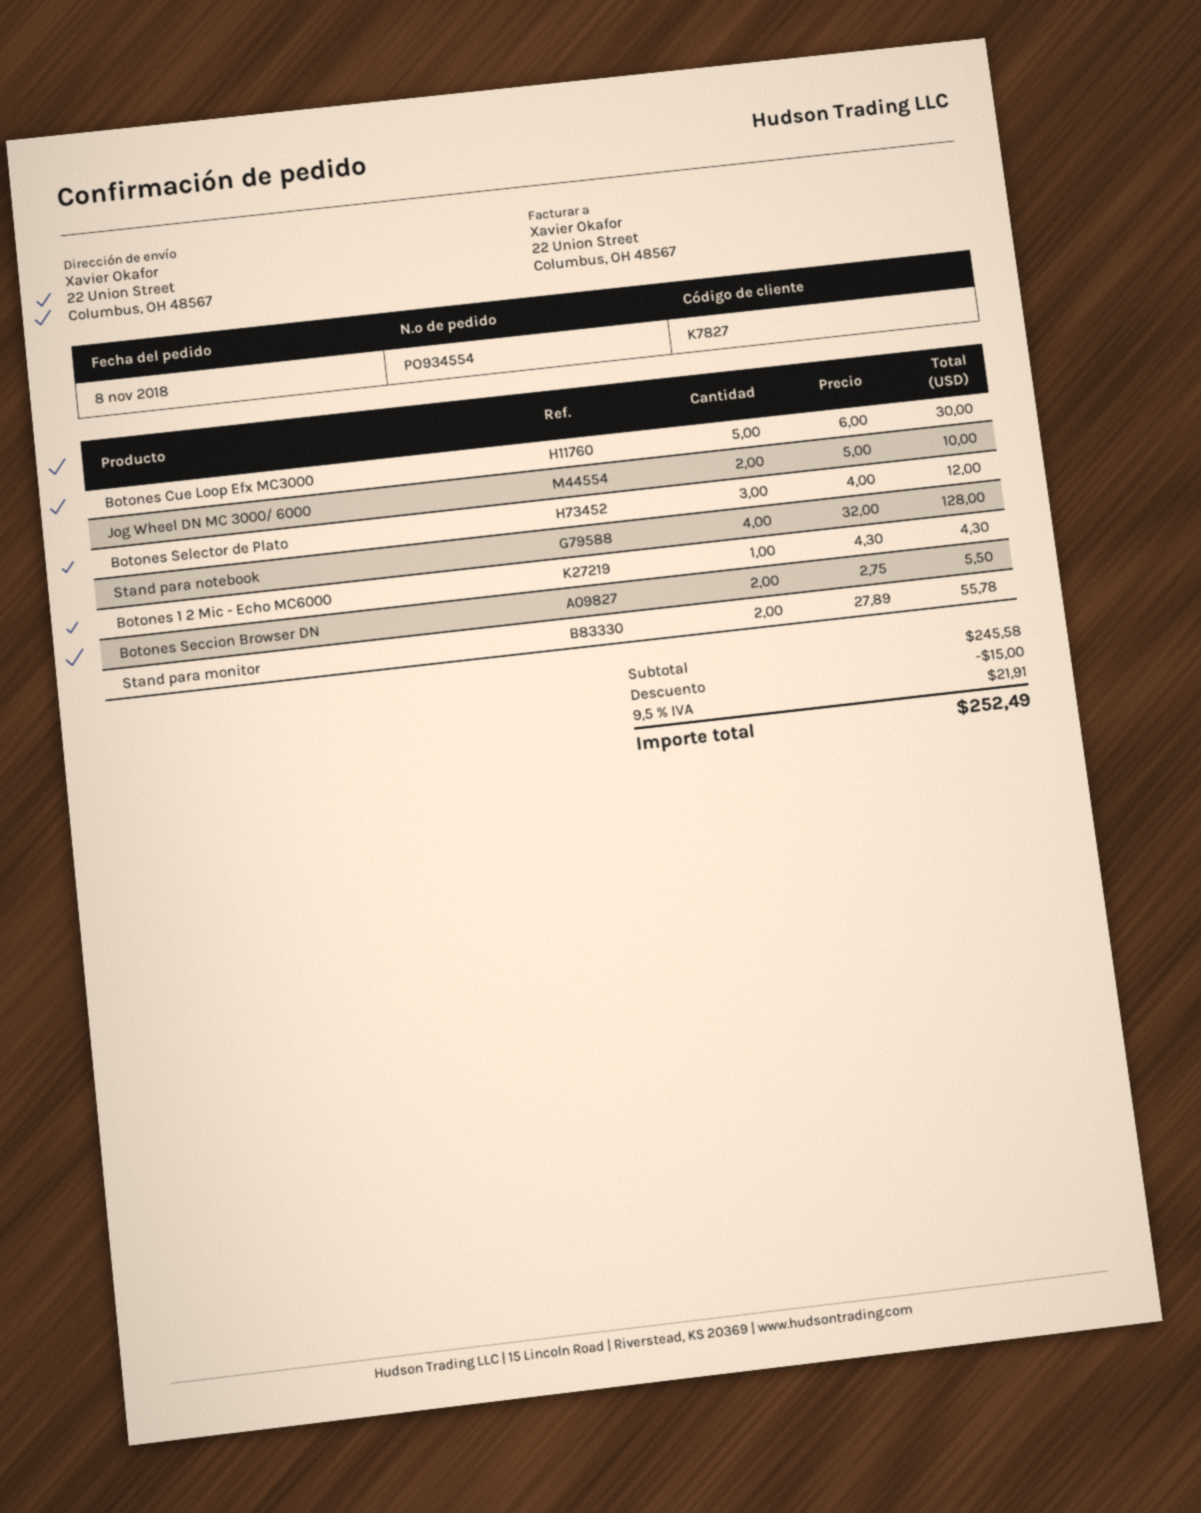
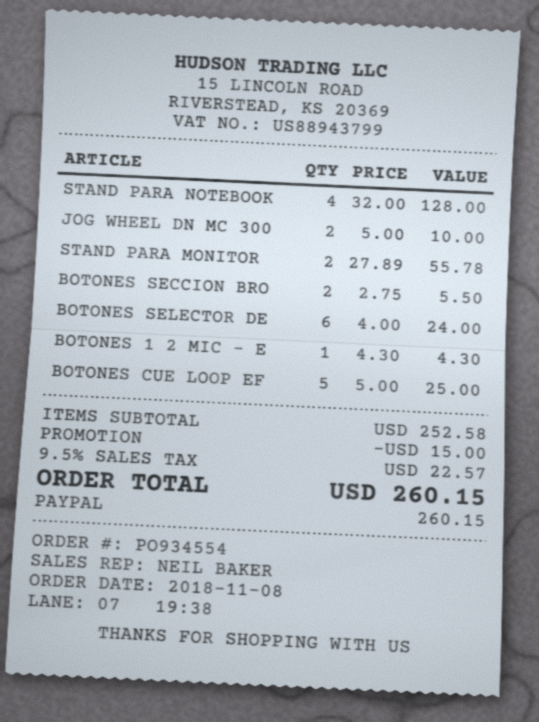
Botones Cue Loop Efx MC3000: 5 x 6.00 = 30.00 -> 5 x 5.00 = 25.00
Botones Selector de Plato: 3 x 4.00 = 12.00 -> 6 x 4.00 = 24.00
subtotal: 245.58 -> 252.58
tax: 9.5% = 21.91 -> 9.5% = 22.57
total: 252.49 -> 260.15

